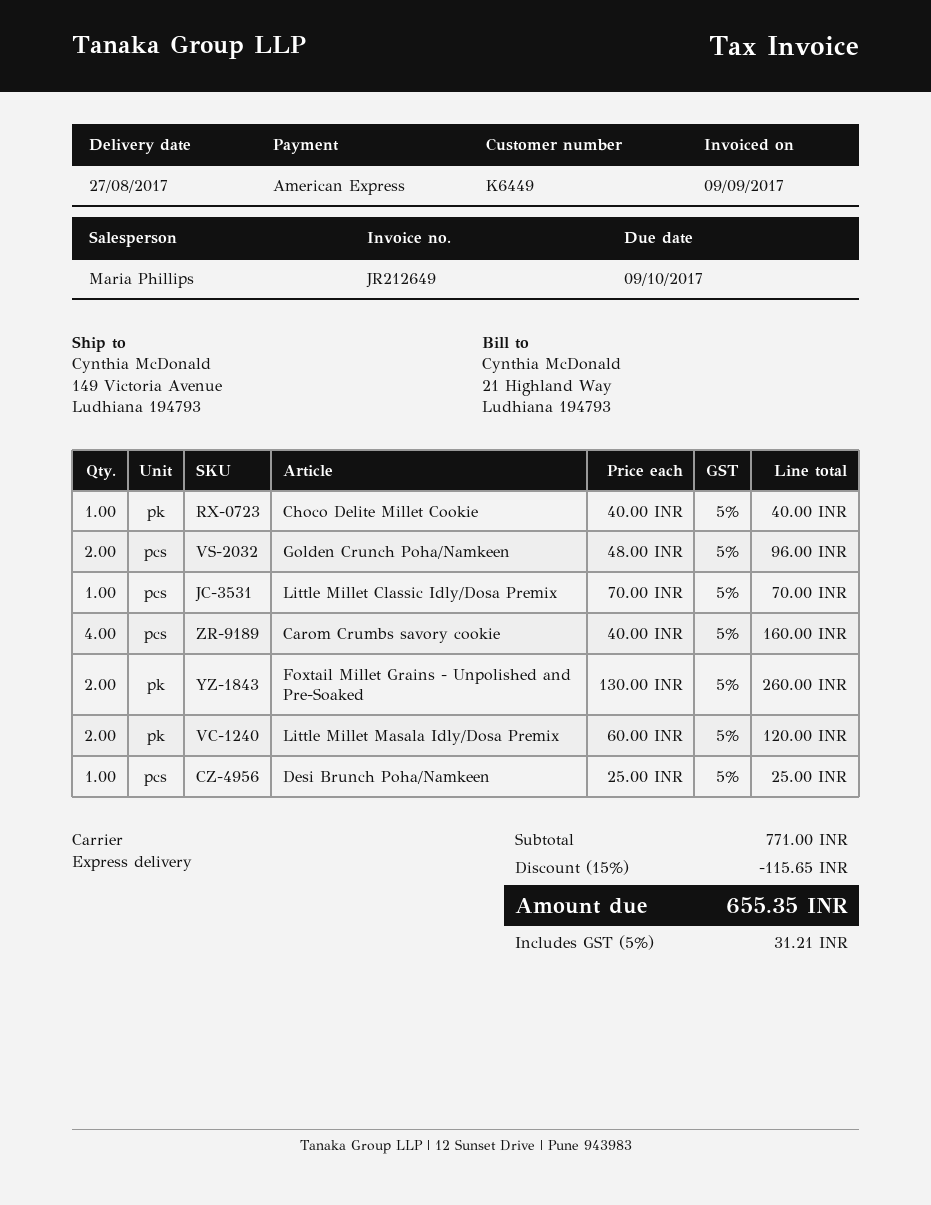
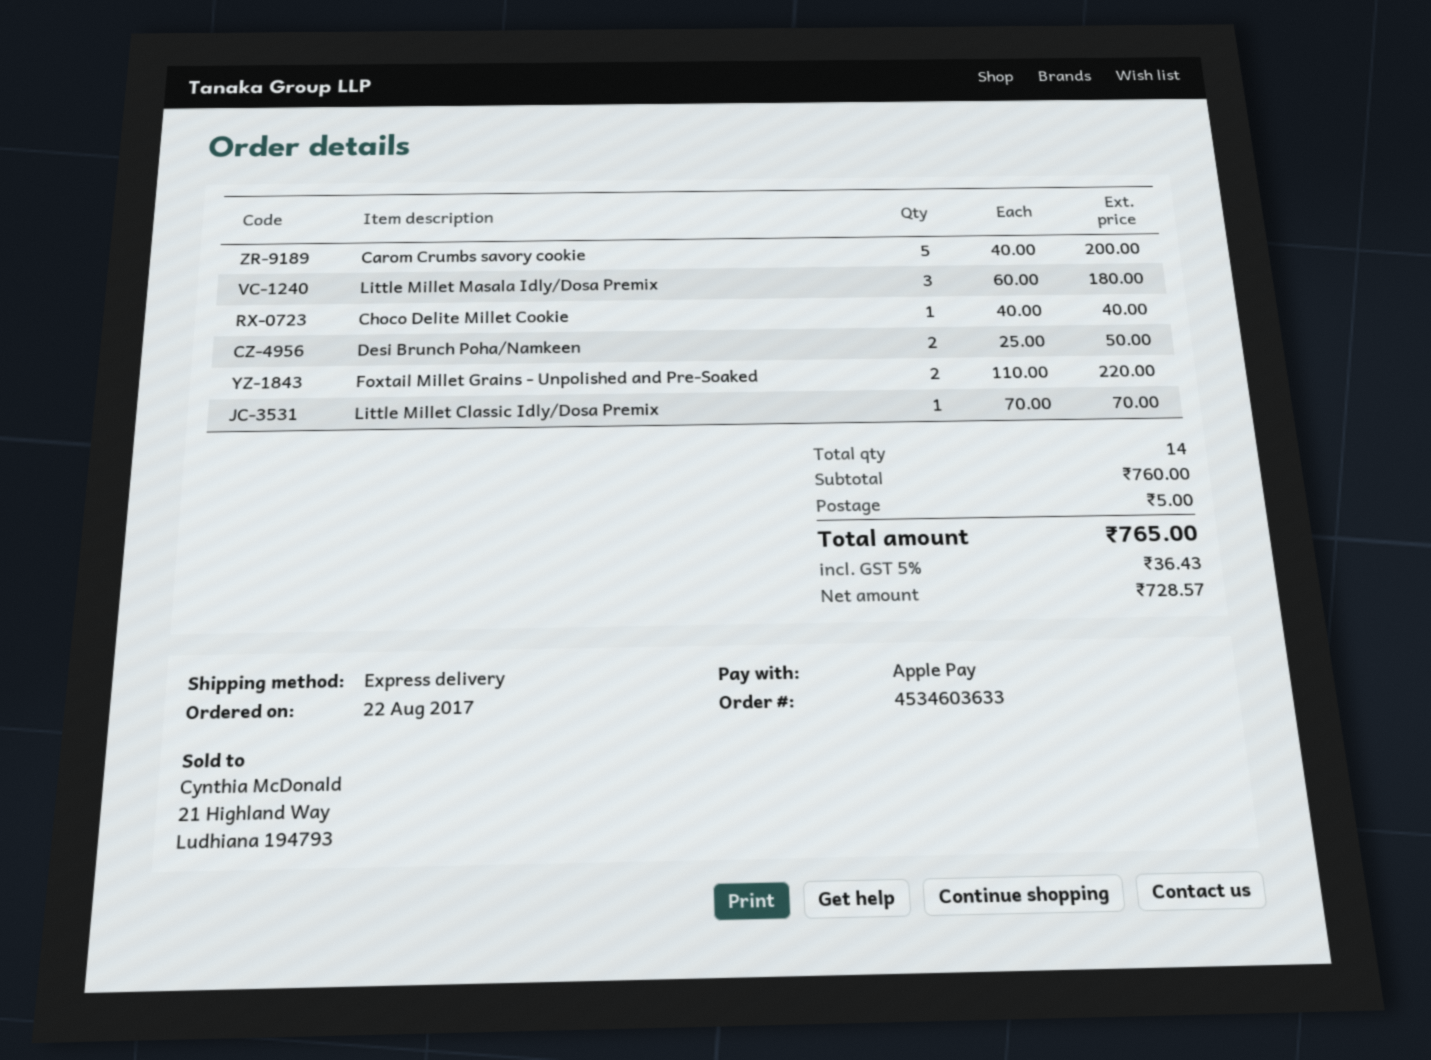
payment method: American Express -> Apple Pay
Golden Crunch Poha/Namkeen: 2 x 48.00 = 96.00 -> none
Carom Crumbs savory cookie: 4 x 40.00 = 160.00 -> 5 x 40.00 = 200.00
Foxtail Millet Grains - Unpolished and Pre-Soaked: 2 x 130.00 = 260.00 -> 2 x 110.00 = 220.00
Little Millet Masala Idly/Dosa Premix: 2 x 60.00 = 120.00 -> 3 x 60.00 = 180.00
Desi Brunch Poha/Namkeen: 1 x 25.00 = 25.00 -> 2 x 25.00 = 50.00
subtotal: 771.00 -> 760.00
discount: 15% = 115.65 -> none
shipping: none -> 5.00
tax: 5% = 31.21 -> 5% = 36.43
total: 655.35 -> 765.00

